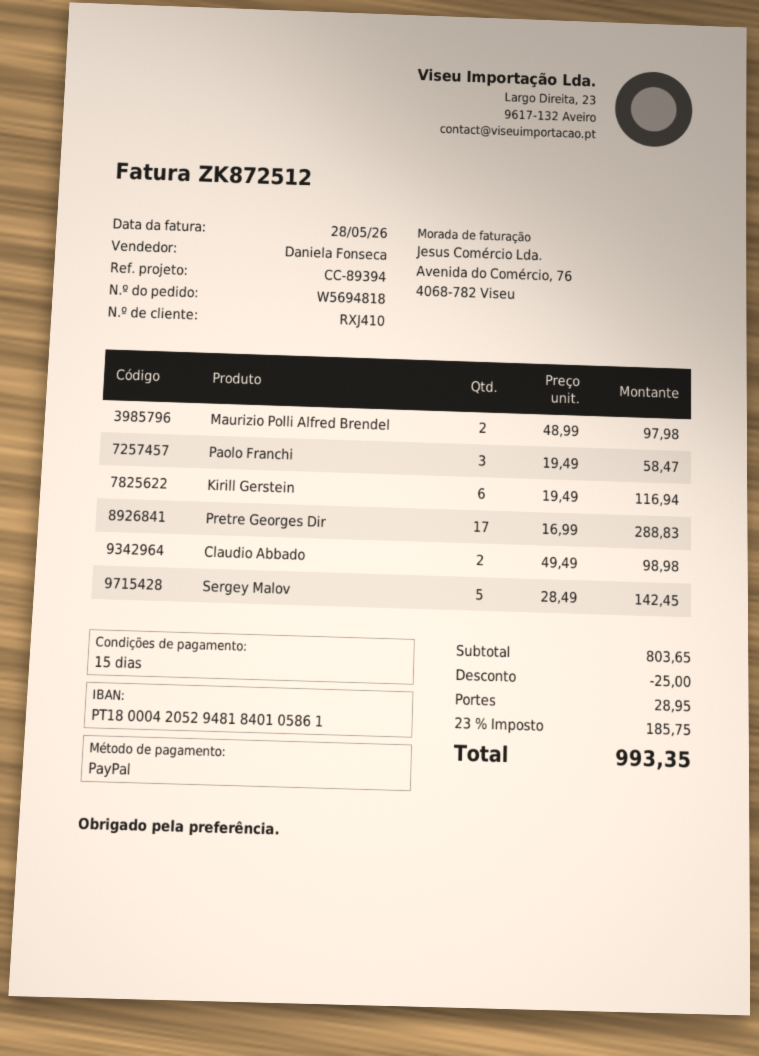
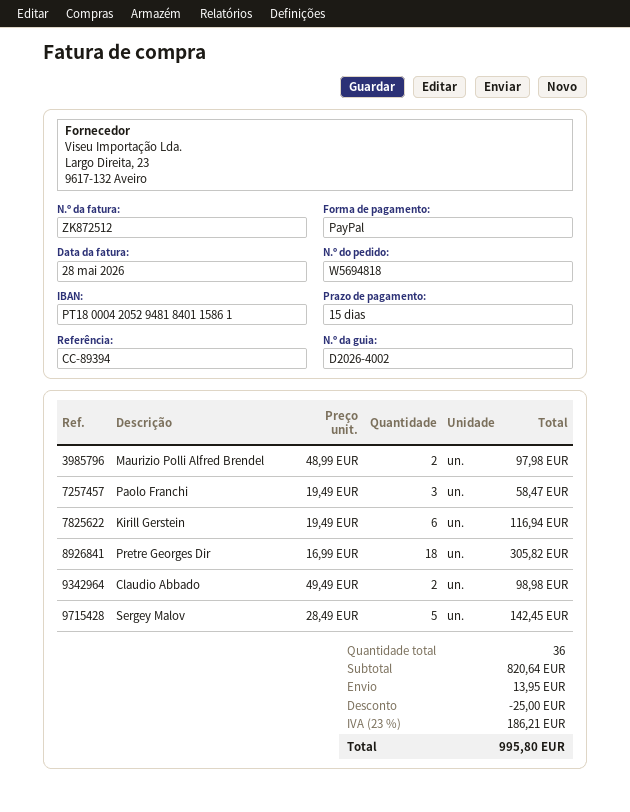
bank account: PT18000420529481840105861 -> PT18000420529481840115861
Pretre Georges Dir: 17 x 16.99 = 288.83 -> 18 x 16.99 = 305.82
subtotal: 803.65 -> 820.64
shipping: 28.95 -> 13.95
tax: 23% = 185.75 -> 23% = 186.21
total: 993.35 -> 995.80

